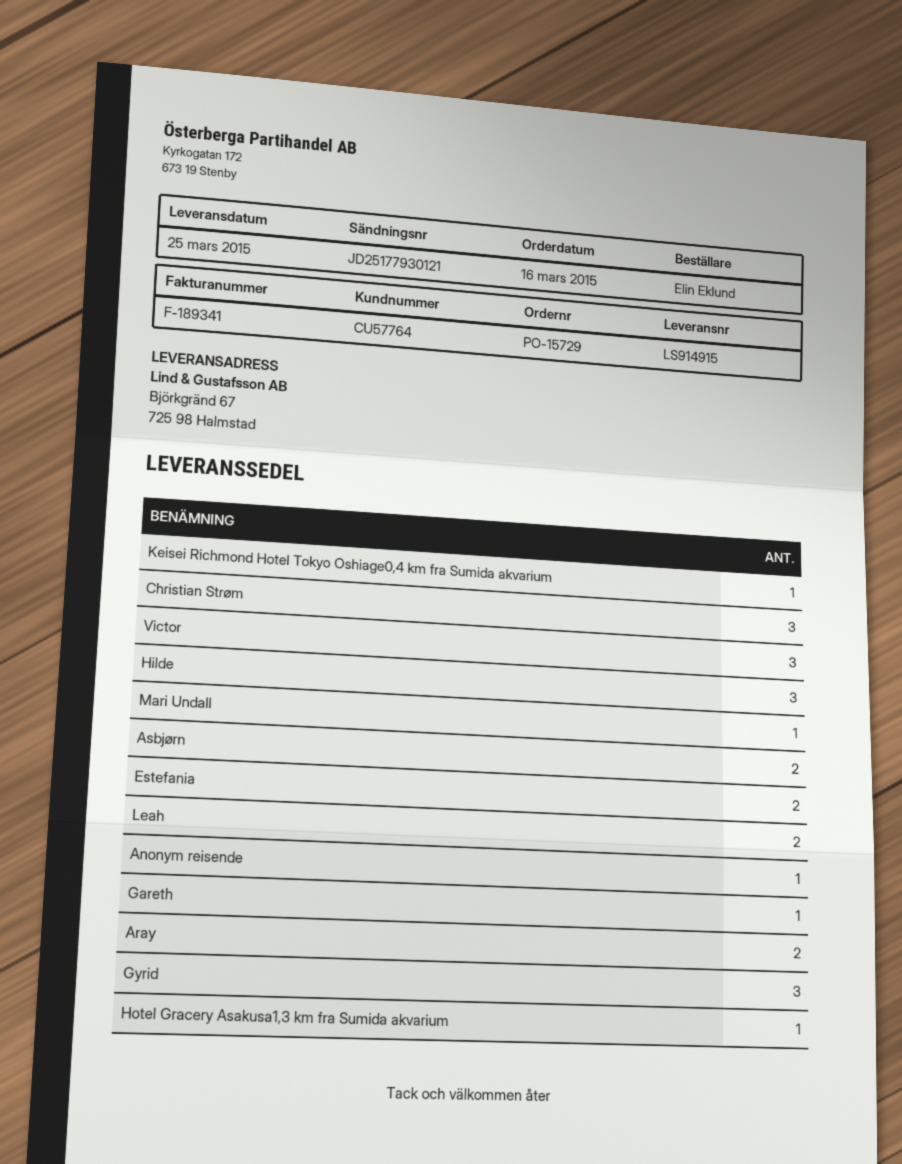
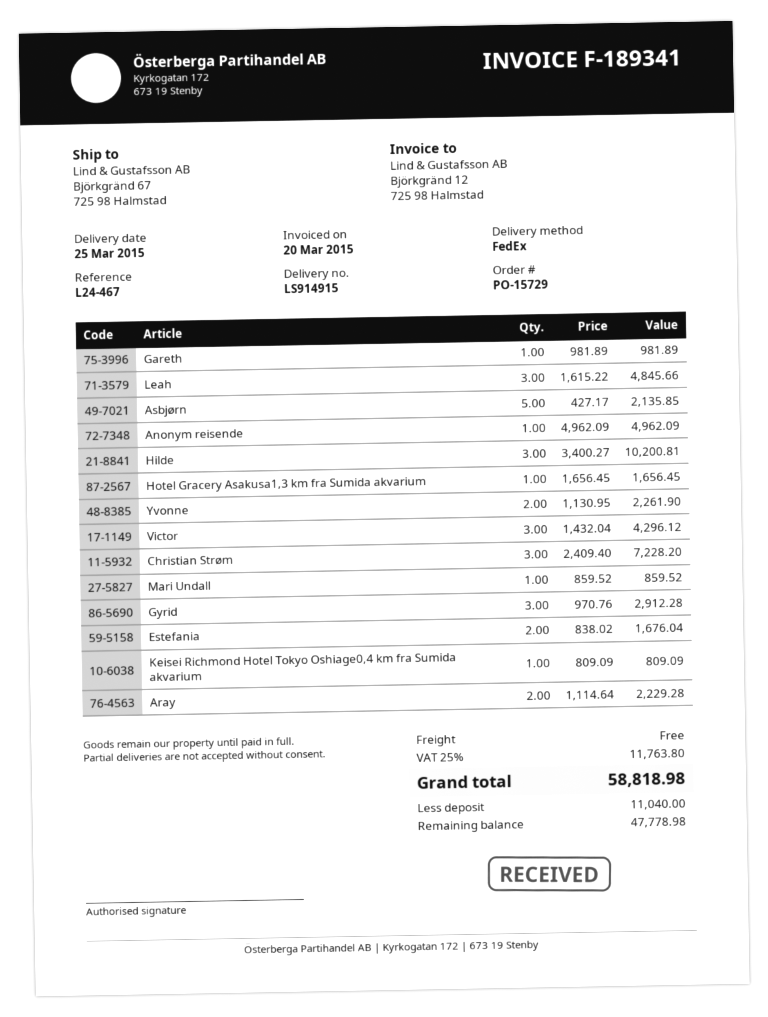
Asbjørn: 2 -> 5
Leah: 2 -> 3
Yvonne: none -> 2

